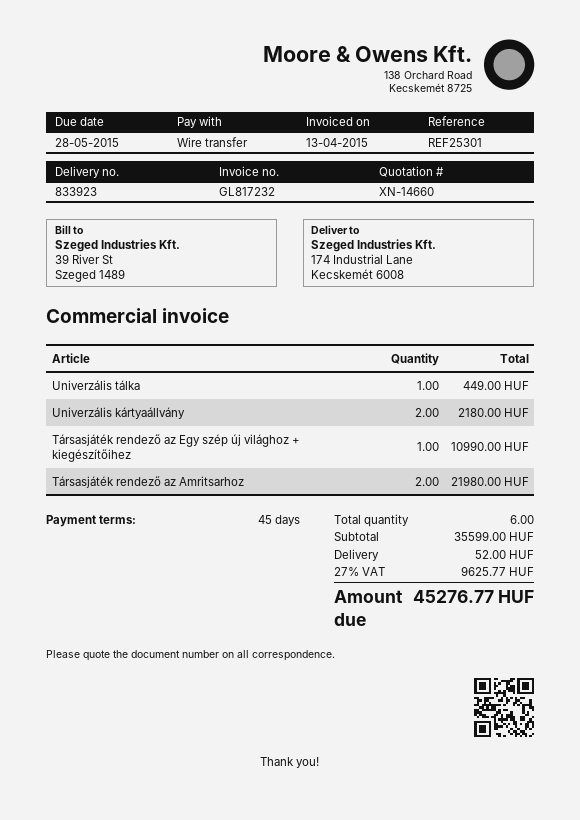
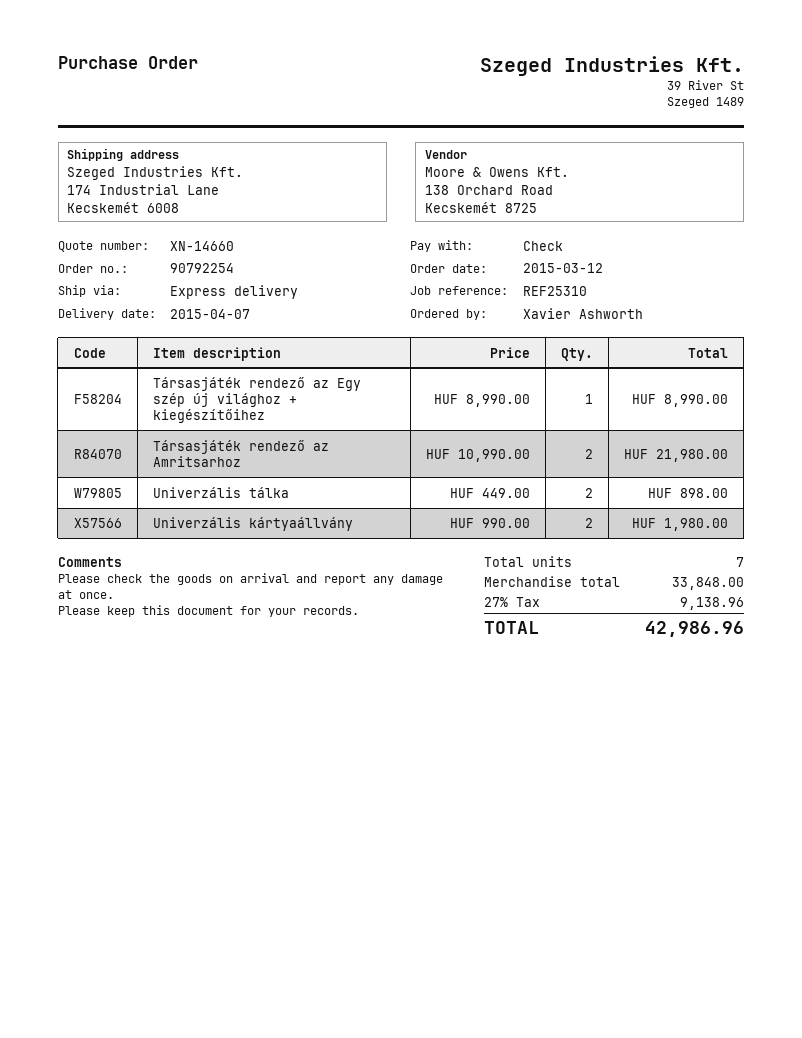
reference: REF25301 -> REF25310
payment method: bank transfer -> cheque
Univerzális tálka: 1 for 449.00 -> 2 for 898.00
Univerzális kártyaállvány: 2 for 2180.00 -> 2 for 1980.00
Társasjáték rendező az Egy szép új világhoz + kiegészítőihez: 1 for 10990.00 -> 1 for 8990.00
total quantity: 6 -> 7
subtotal: 35599.00 -> 33848.00
shipping: 52.00 -> none
tax: 27% = 9625.77 -> 27% = 9138.96
total: 45276.77 -> 42986.96

